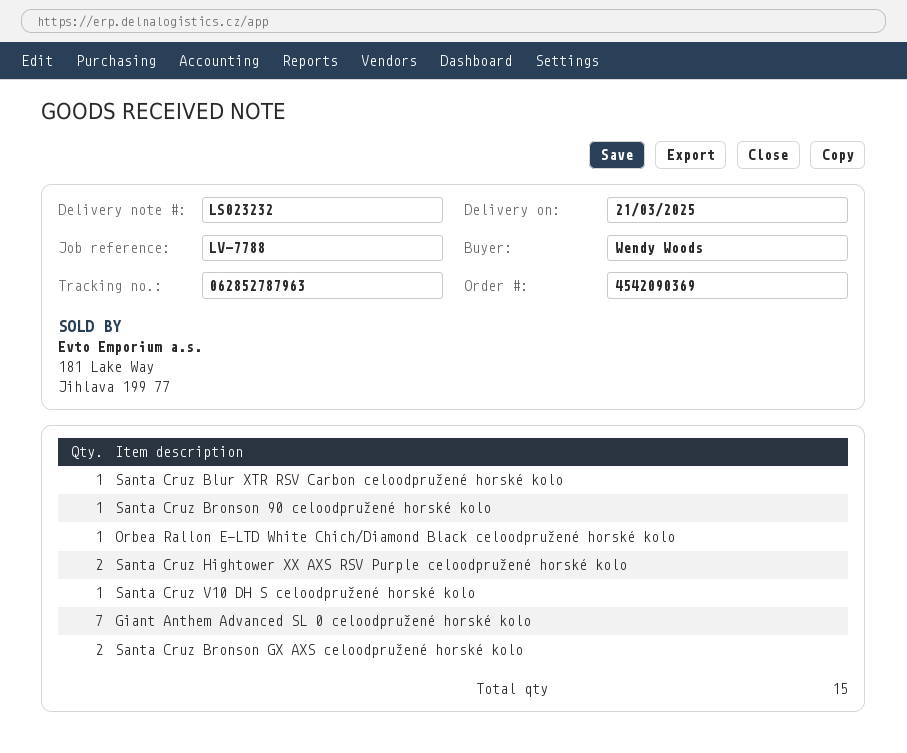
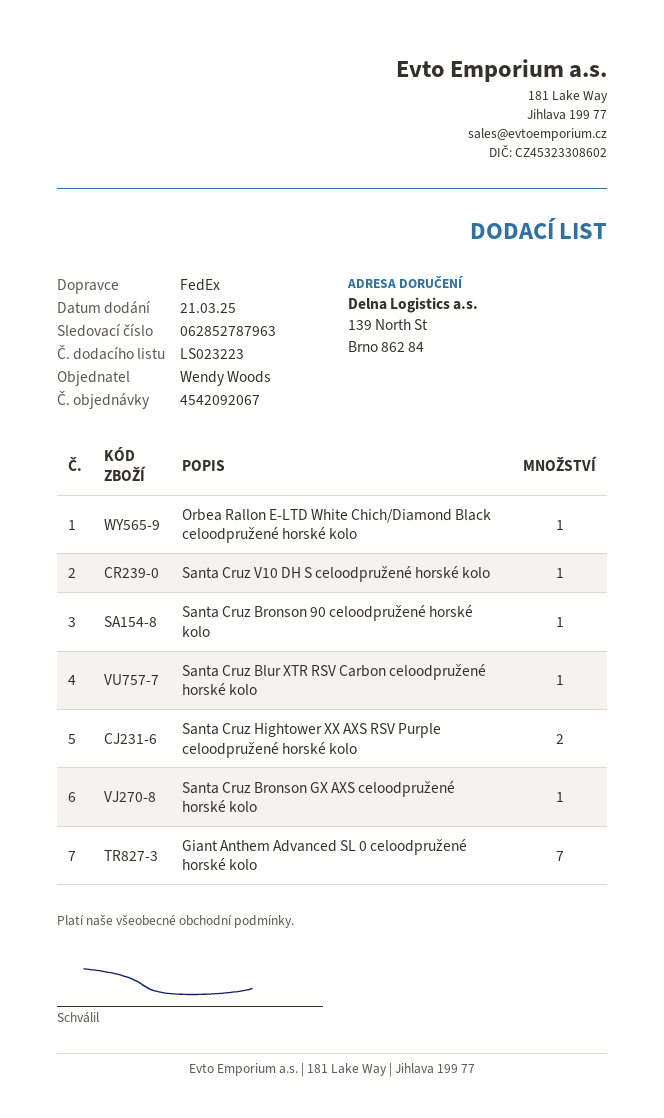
order number: 4542090369 -> 4542092067
delivery note number: LS023232 -> LS023223
Santa Cruz Bronson GX AXS celoodpružené horské kolo: 2 -> 1

